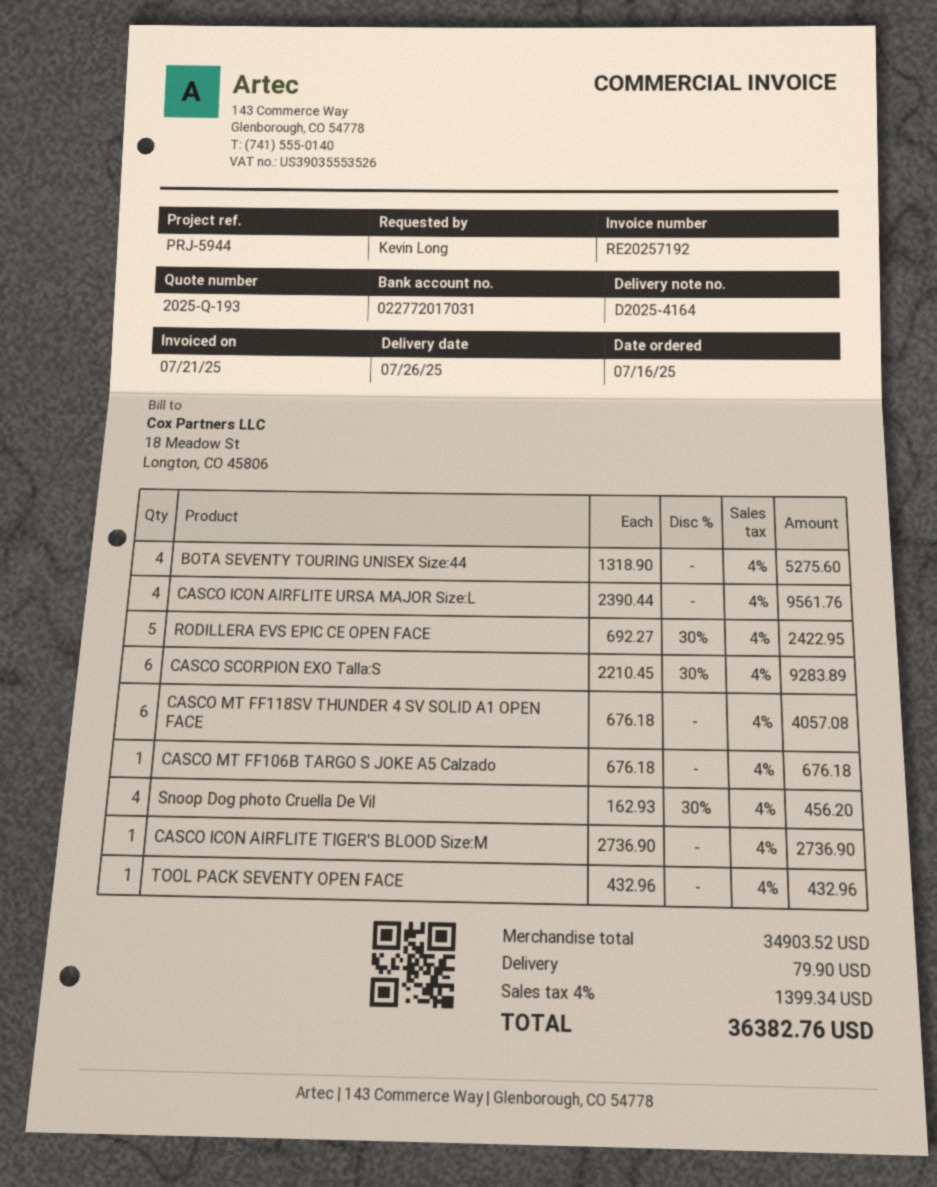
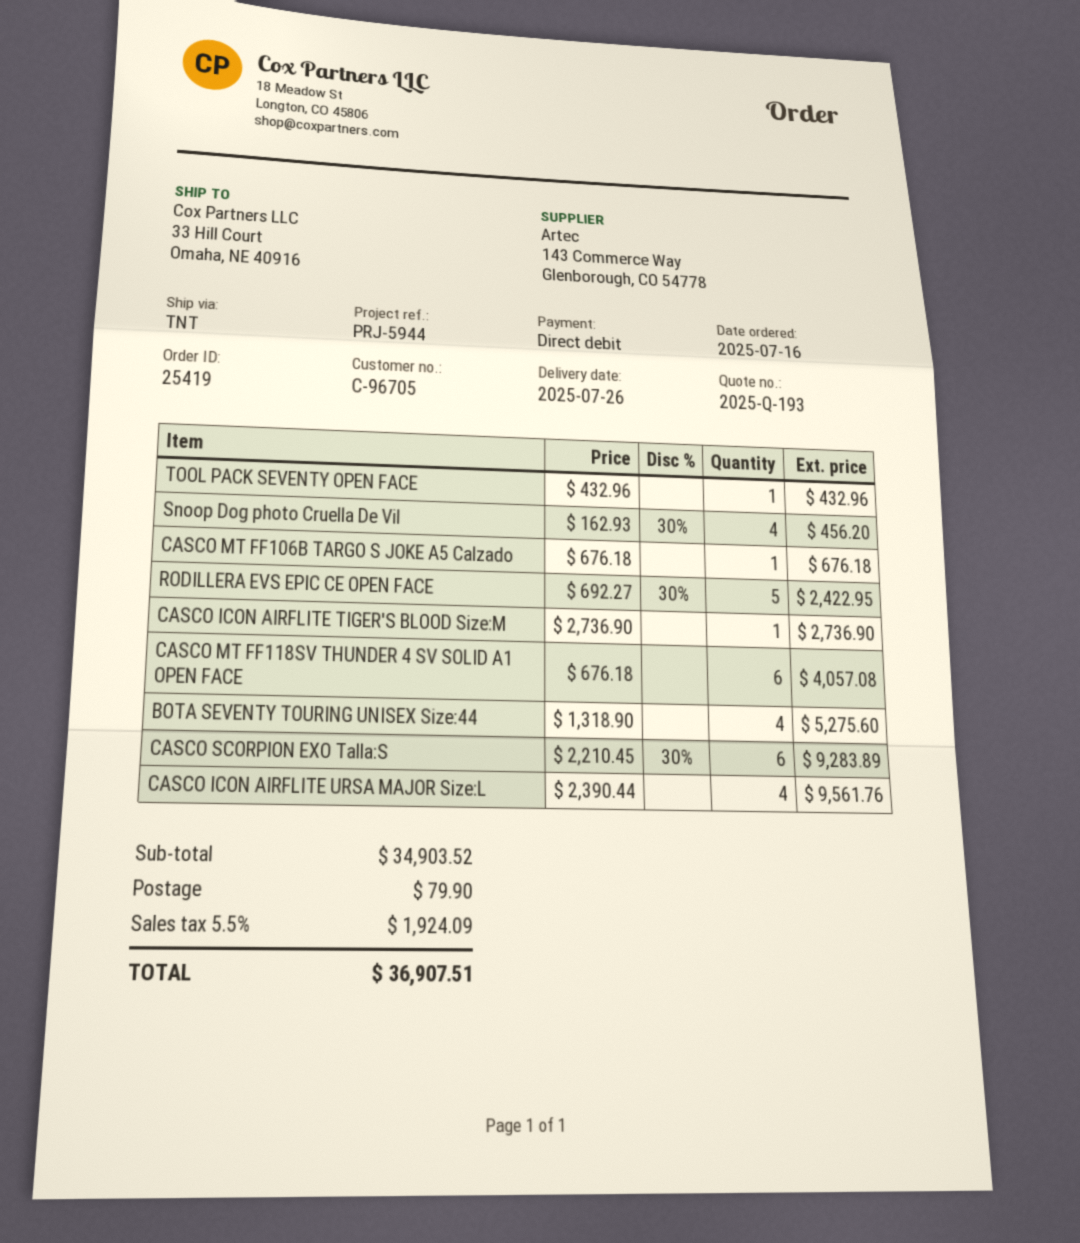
tax: 4% = 1399.34 -> 5.5% = 1924.09
total: 36382.76 -> 36907.51

